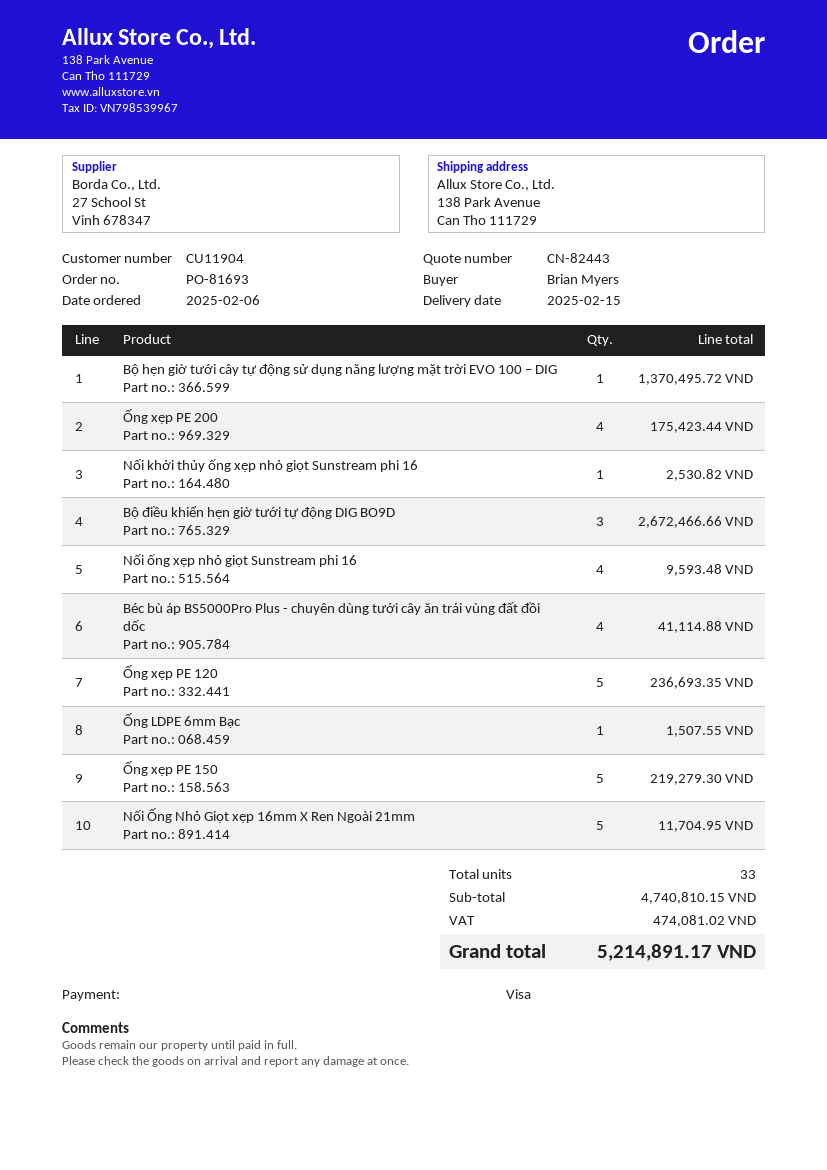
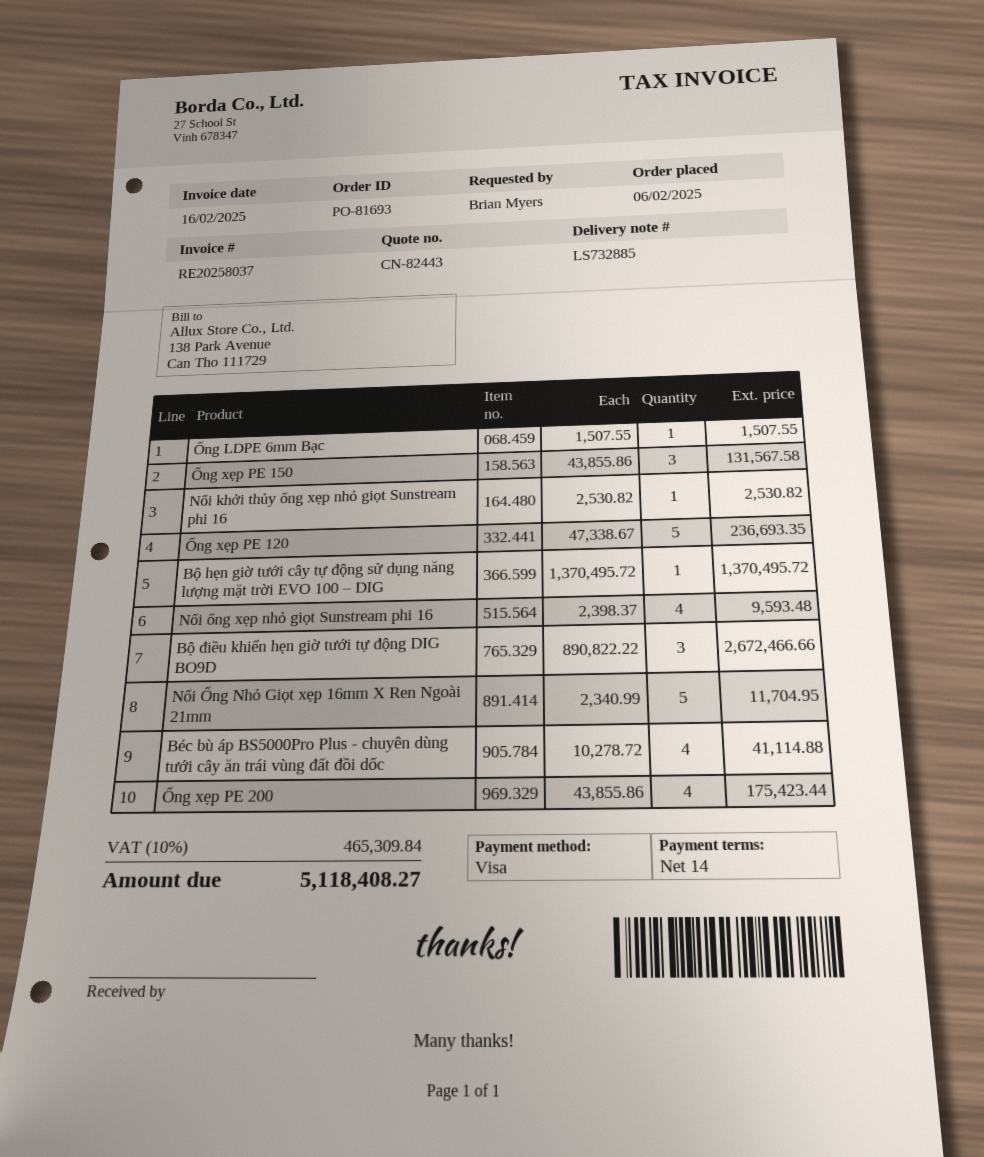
Ống xẹp PE 150: 5 for 219279.30 -> 3 for 131567.58
tax: 474081.02 -> 465309.84
total: 5214891.17 -> 5118408.27

